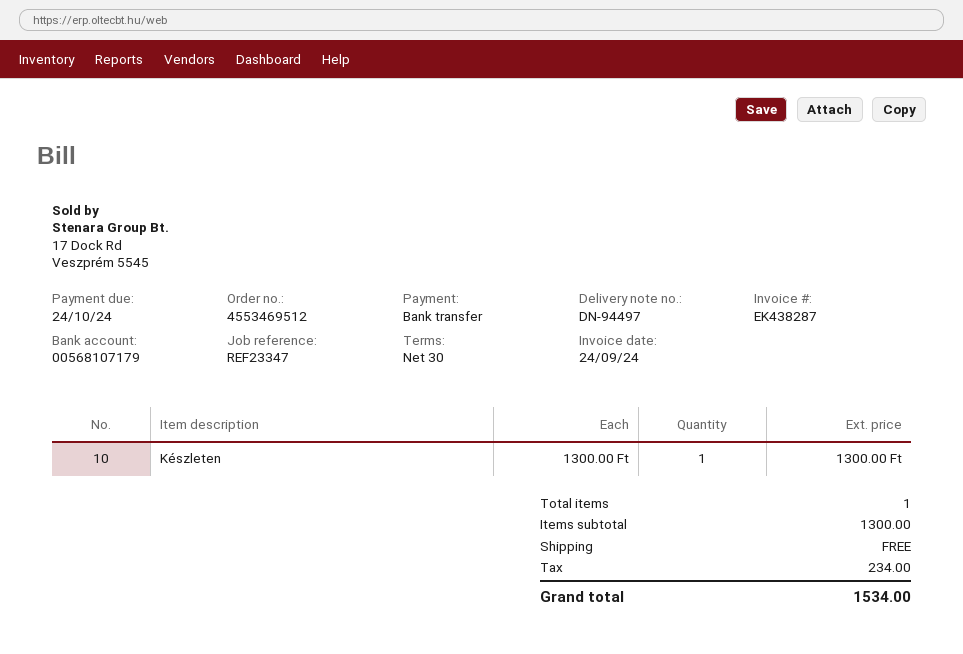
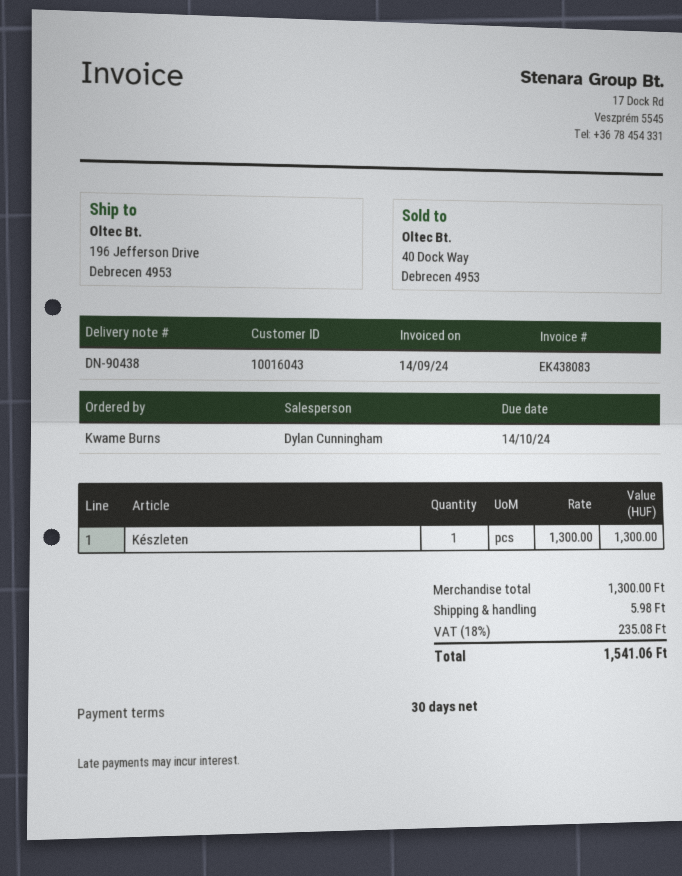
delivery note number: DN-94497 -> DN-90438
invoice number: EK438287 -> EK438083
invoice date: 2024-09-24 -> 2024-09-14
due date: 2024-10-24 -> 2024-10-14
shipping: 0.00 -> 5.98
tax: 234.00 -> 235.08
total: 1534.00 -> 1541.06

